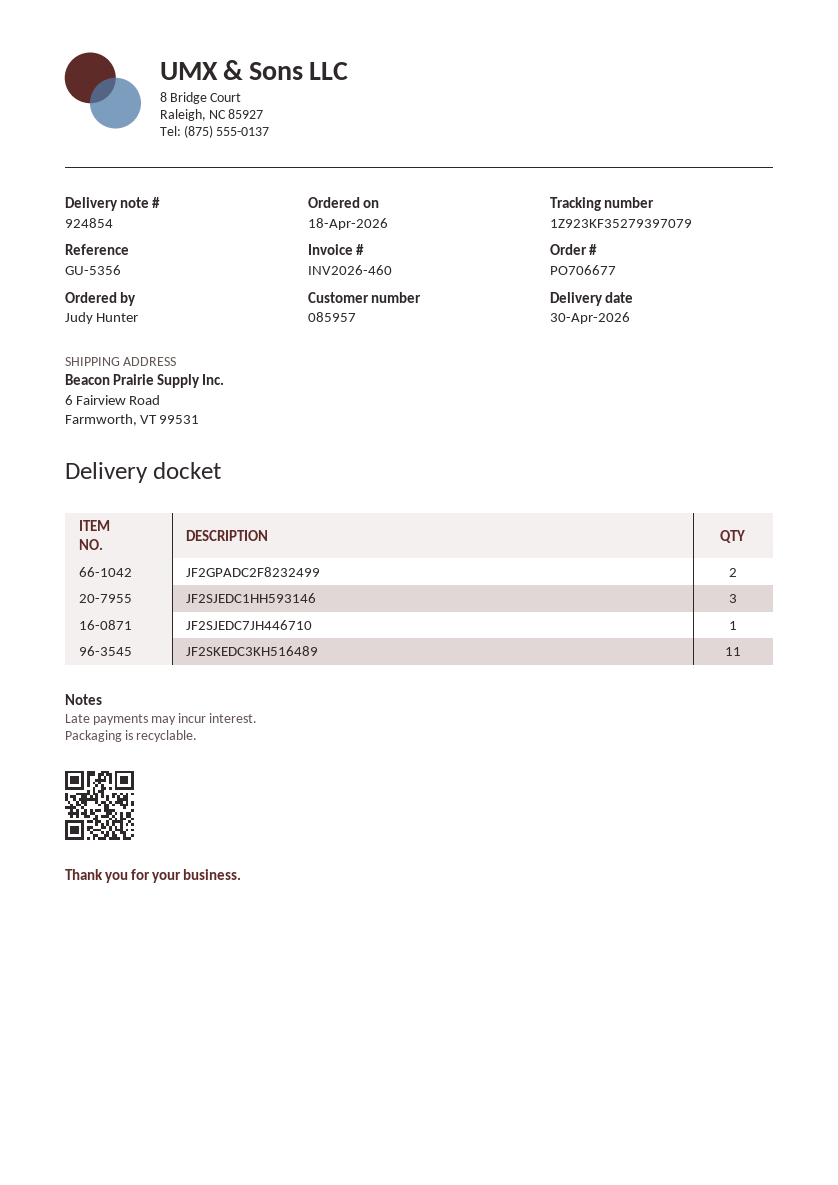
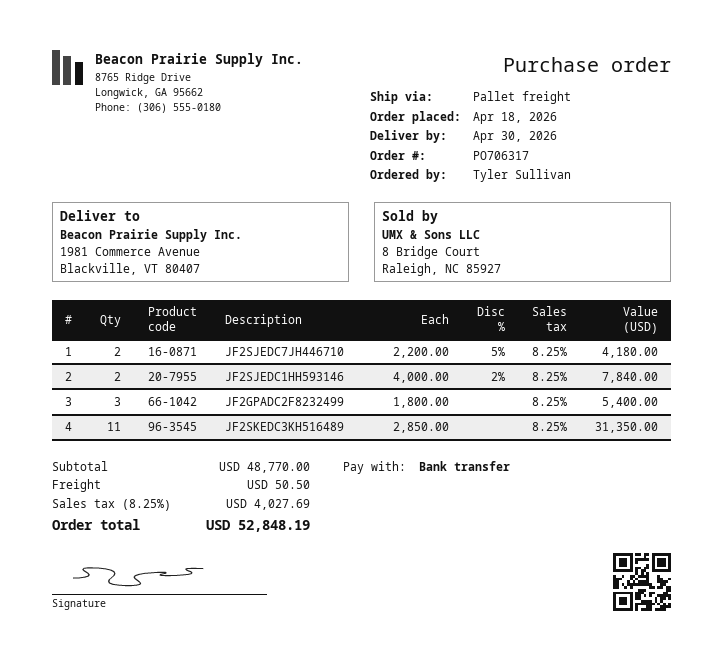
order number: PO706677 -> PO706317
ordered by: Judy Hunter -> Tyler Sullivan
ship to: 6 Fairview Road, Farmworth, VT 99531 -> 1981 Commerce Avenue, Blackville, VT 80407
JF2GPADC2F8232499: 2 -> 3
JF2SJEDC1HH593146: 3 -> 2
JF2SJEDC7JH446710: 1 -> 2

